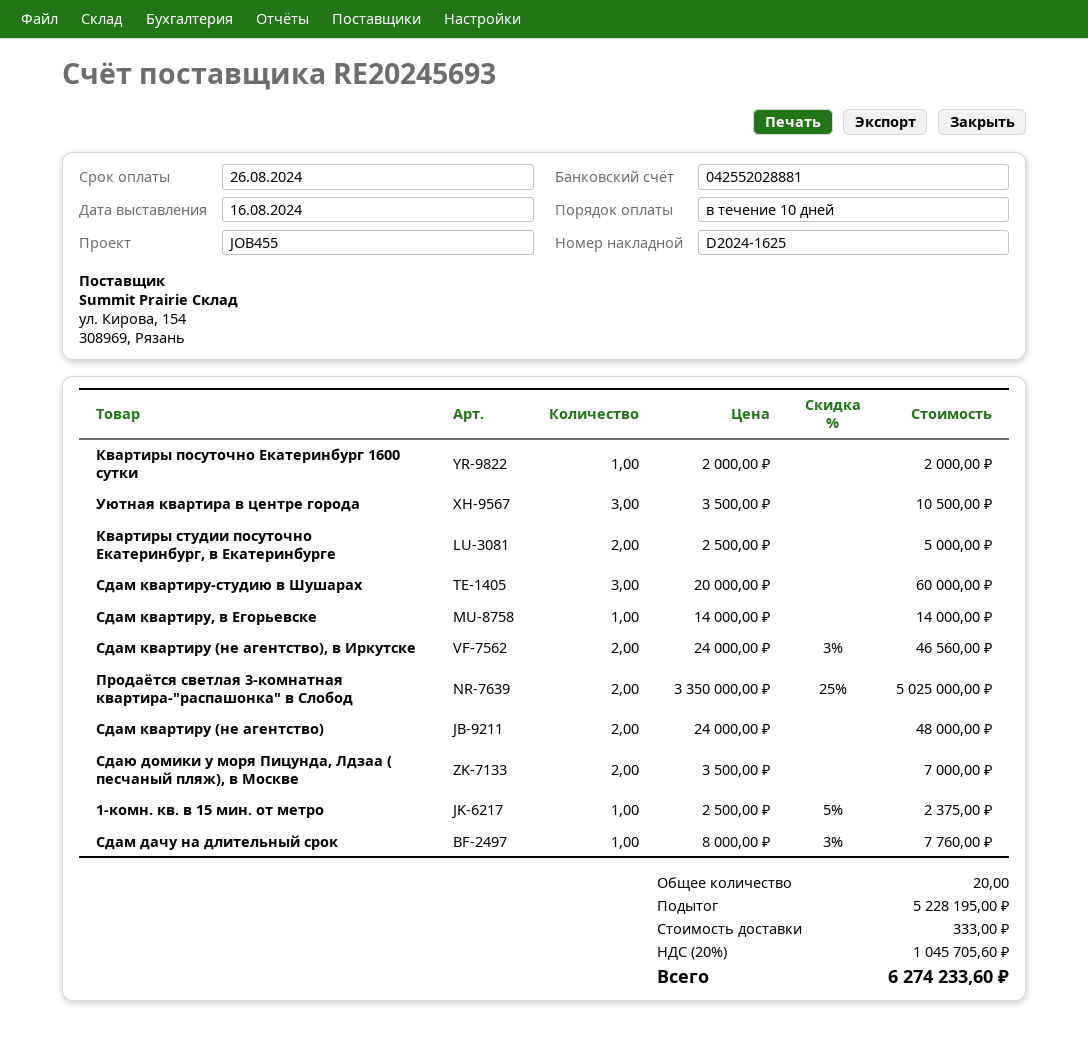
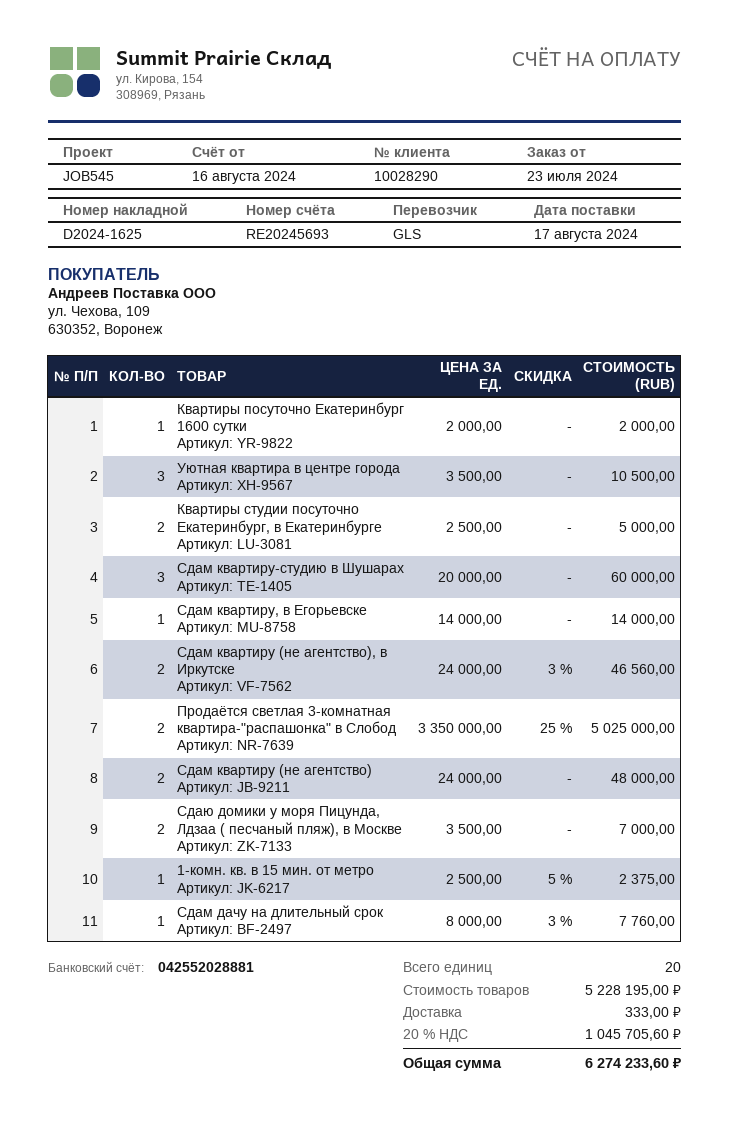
reference: JOB455 -> JOB545

